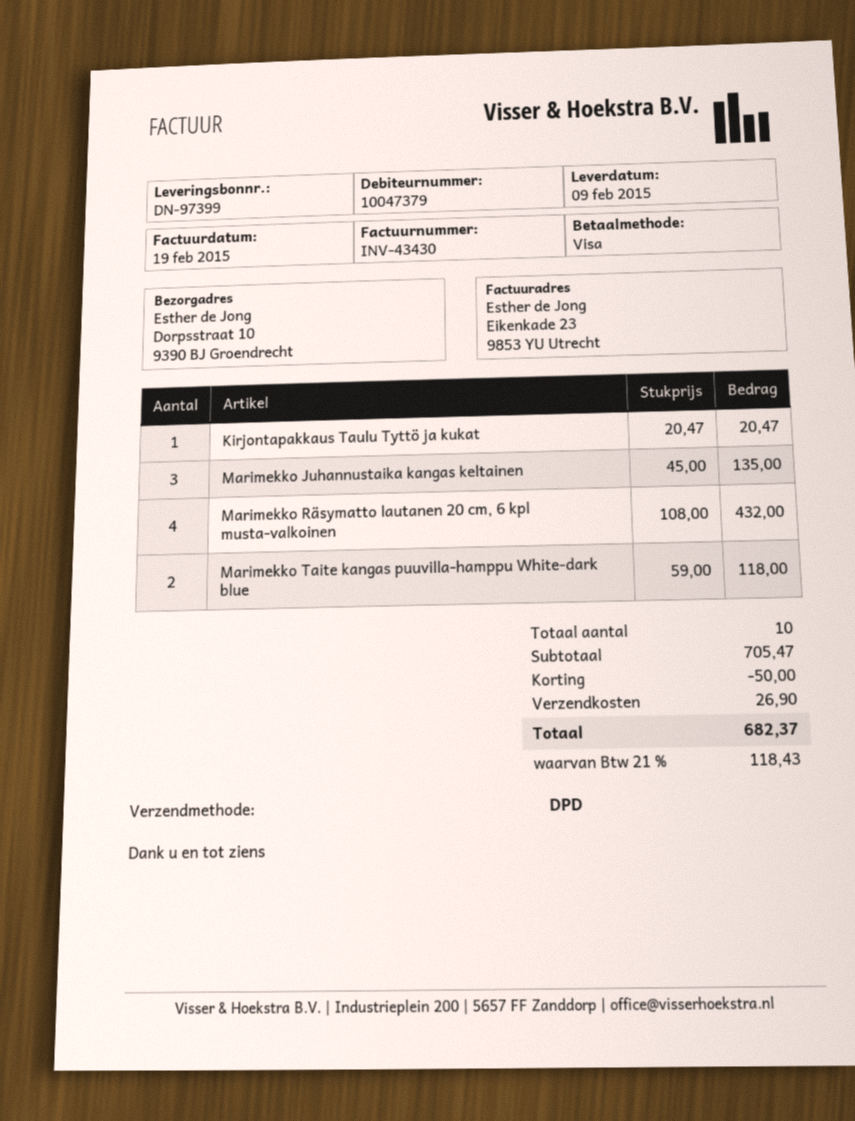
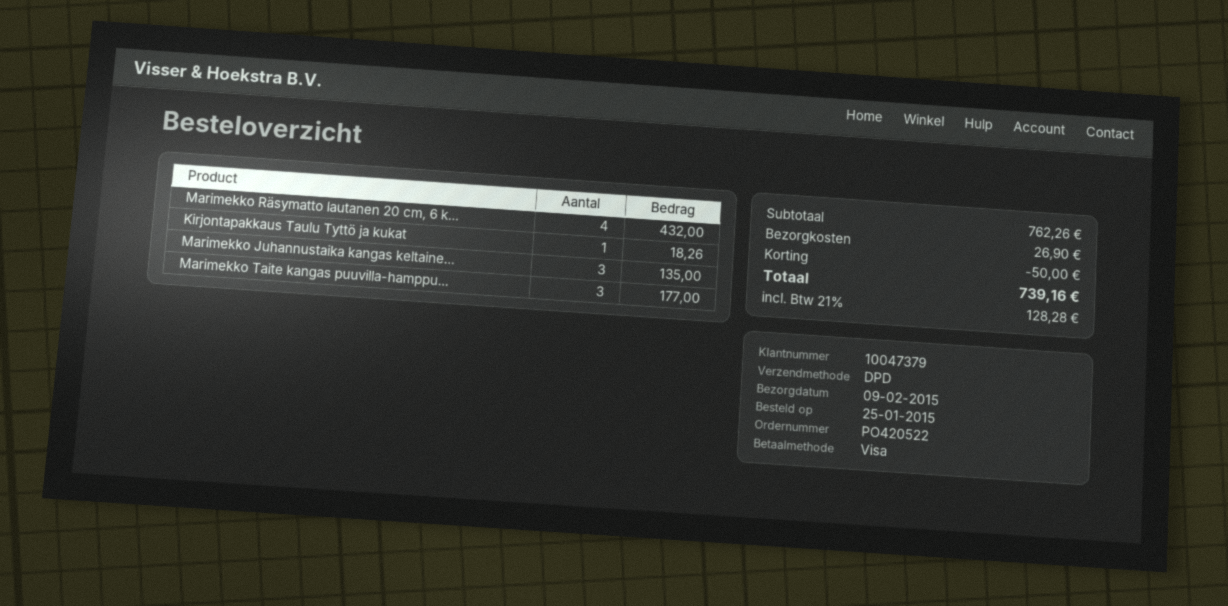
Kirjontapakkaus Taulu Tyttö ja kukat: 1 for 20.47 -> 1 for 18.26
Marimekko Taite kangas puuvilla-hamppu White-dark blue: 2 for 118.00 -> 3 for 177.00
subtotal: 705.47 -> 762.26
tax: 21% = 118.43 -> 21% = 128.28
total: 682.37 -> 739.16

